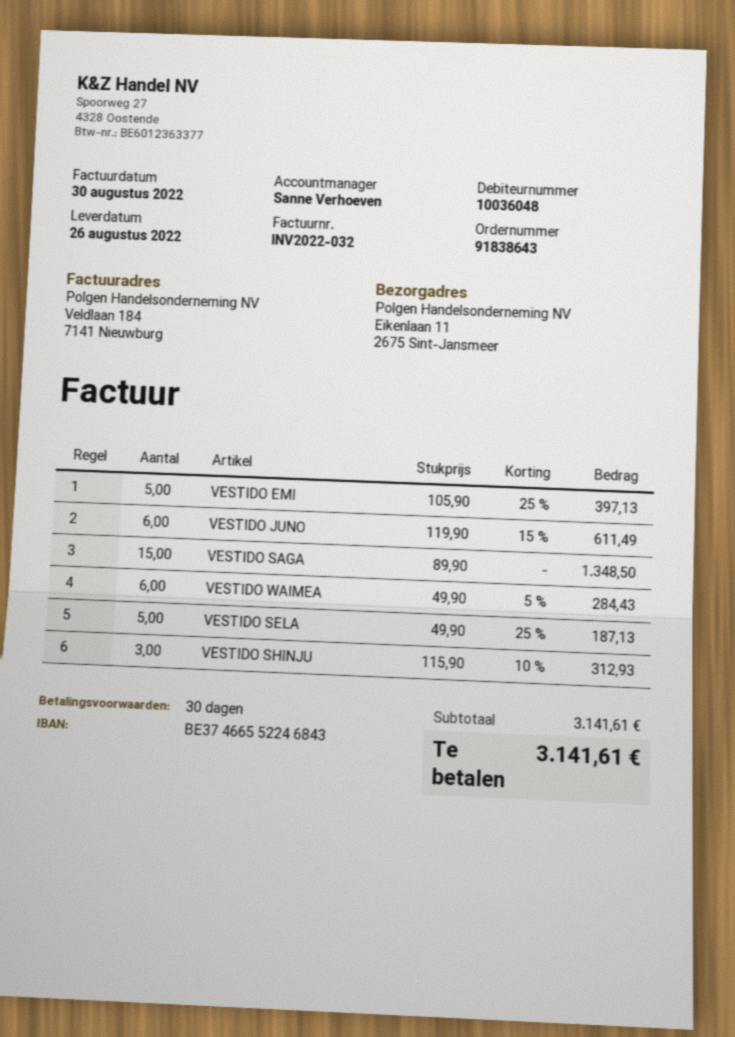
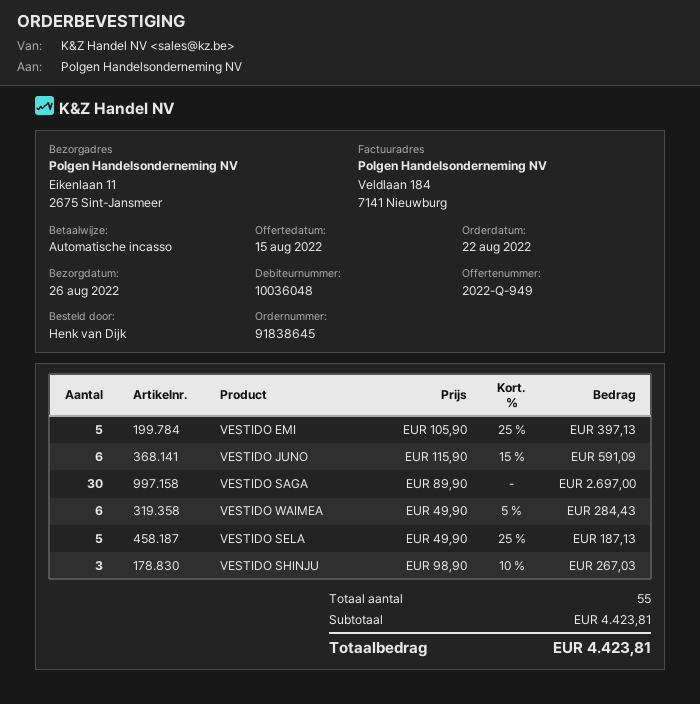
order number: 91838643 -> 91838645
VESTIDO JUNO: 6 x 119.90 - 15% = 611.49 -> 6 x 115.90 - 15% = 591.09
VESTIDO SAGA: 15 x 89.90 = 1348.50 -> 30 x 89.90 = 2697.00
VESTIDO SHINJU: 3 x 115.90 - 10% = 312.93 -> 3 x 98.90 - 10% = 267.03
subtotal: 3141.61 -> 4423.81
total: 3141.61 -> 4423.81

